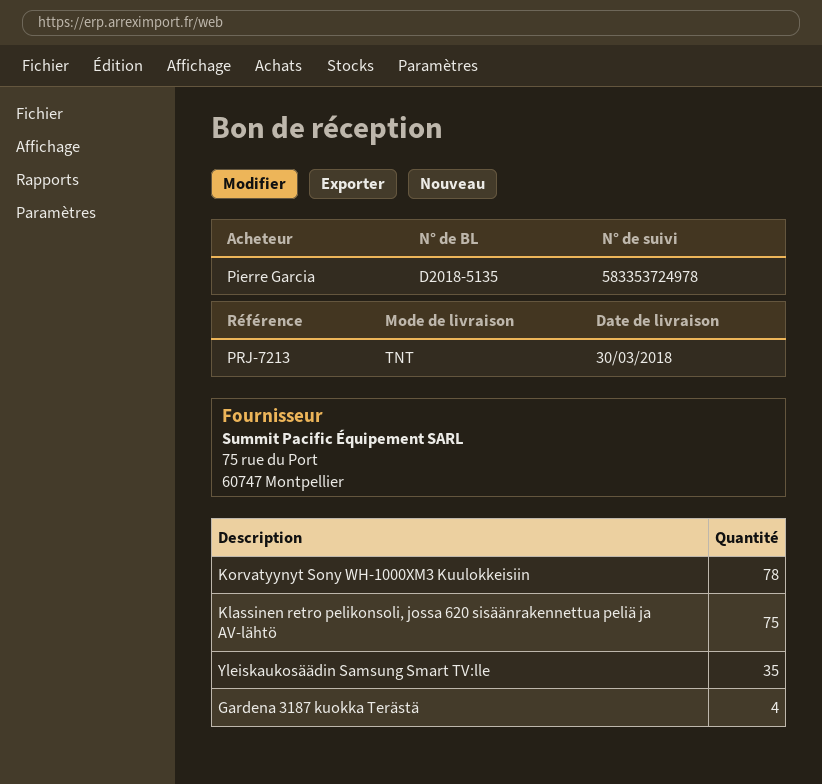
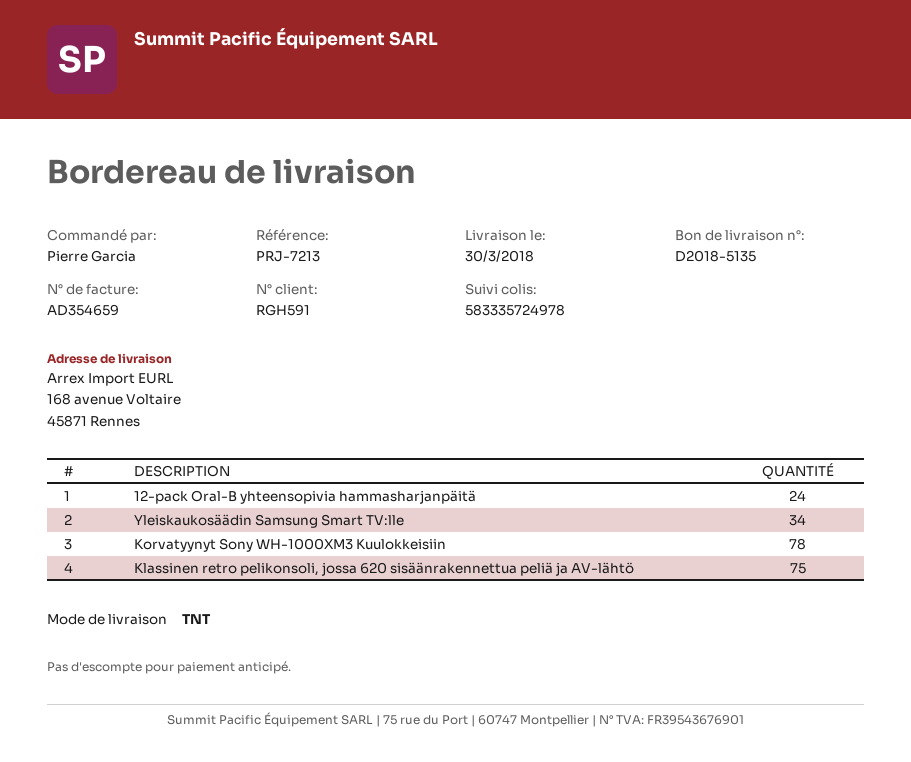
tracking number: 583353724978 -> 583335724978
Yleiskaukosäädin Samsung Smart TV:lle: 35 -> 34
Gardena 3187 kuokka Terästä: 4 -> none
12-pack Oral-B yhteensopivia hammasharjanpäitä: none -> 24

